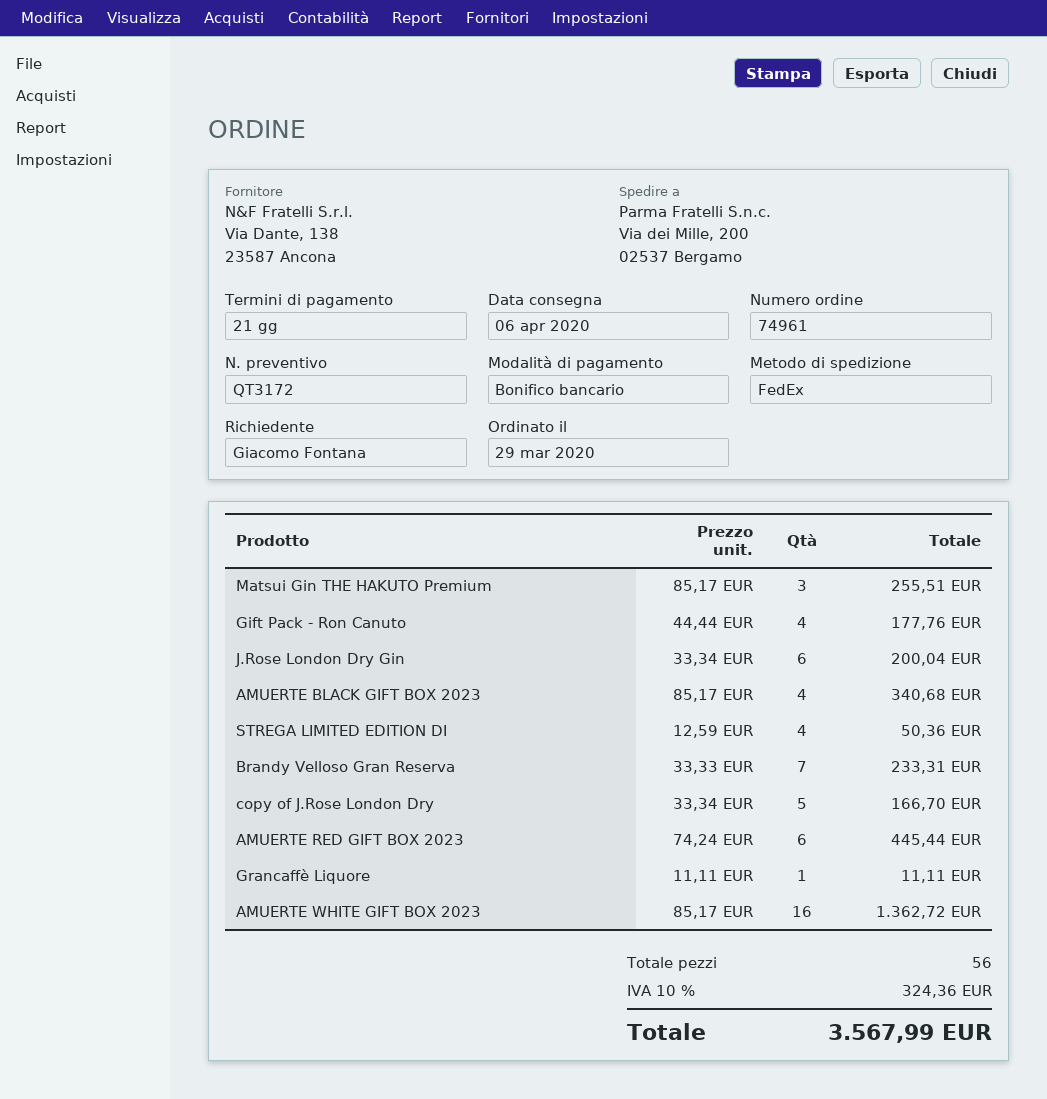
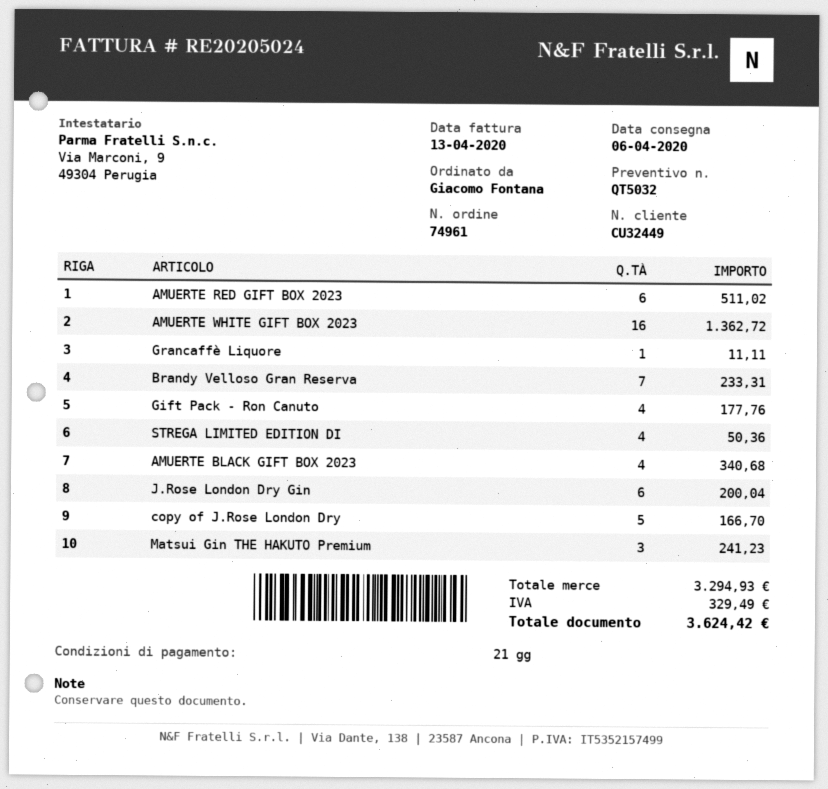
quote number: QT3172 -> QT5032
Matsui Gin THE HAKUTO Premium: 3 for 255.51 -> 3 for 241.23
AMUERTE RED GIFT BOX 2023: 6 for 445.44 -> 6 for 511.02
tax: 324.36 -> 329.49
total: 3567.99 -> 3624.42

